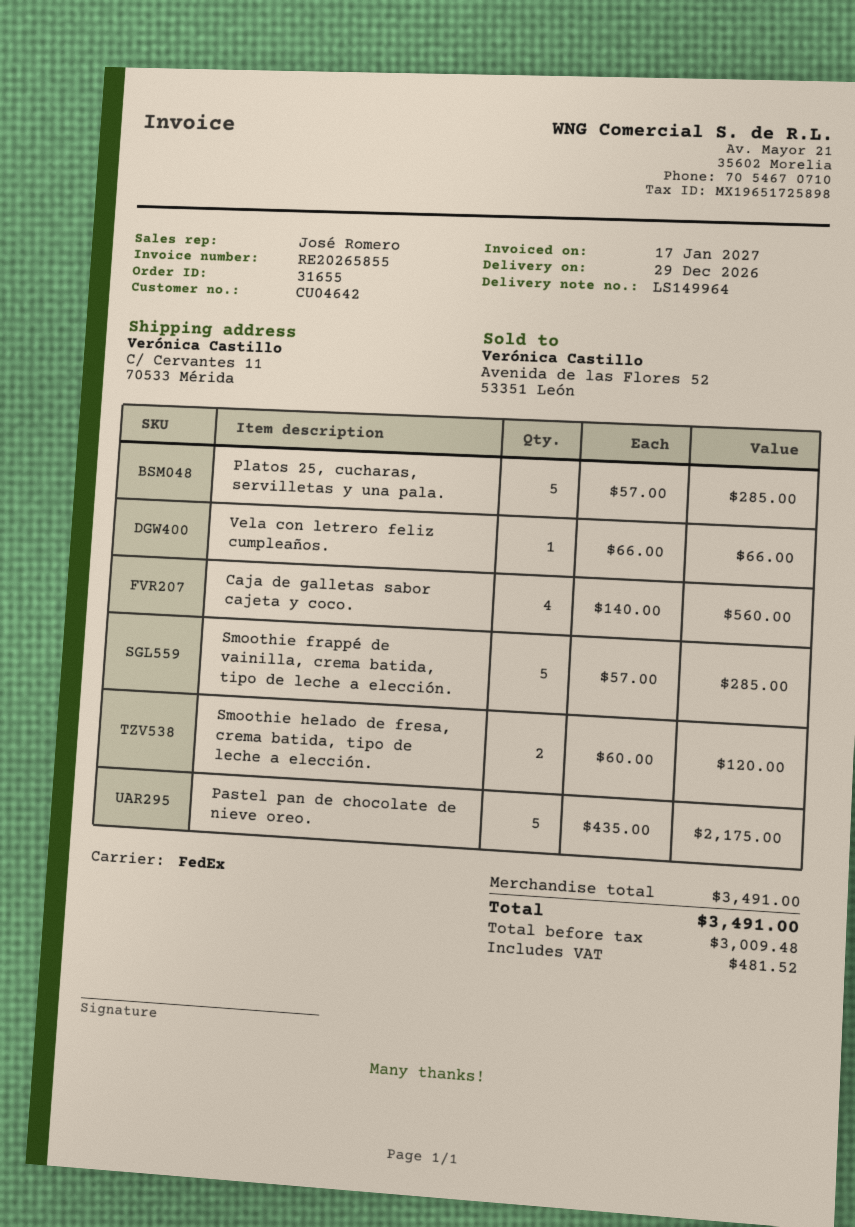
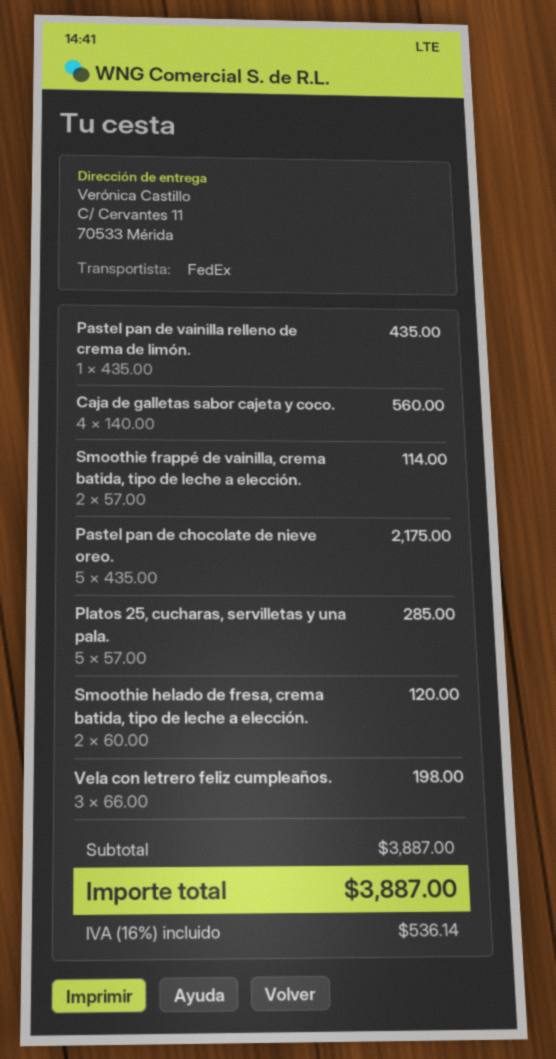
Vela con letrero feliz cumpleaños.: 1 x 66.00 = 66.00 -> 3 x 66.00 = 198.00
Smoothie frappé de vainilla, crema batida, tipo de leche a elección.: 5 x 57.00 = 285.00 -> 2 x 57.00 = 114.00
Pastel pan de vainilla relleno de crema de limón.: none -> 1 x 435.00 = 435.00
subtotal: 3491.00 -> 3887.00
tax: 481.52 -> 536.14
total: 3491.00 -> 3887.00

